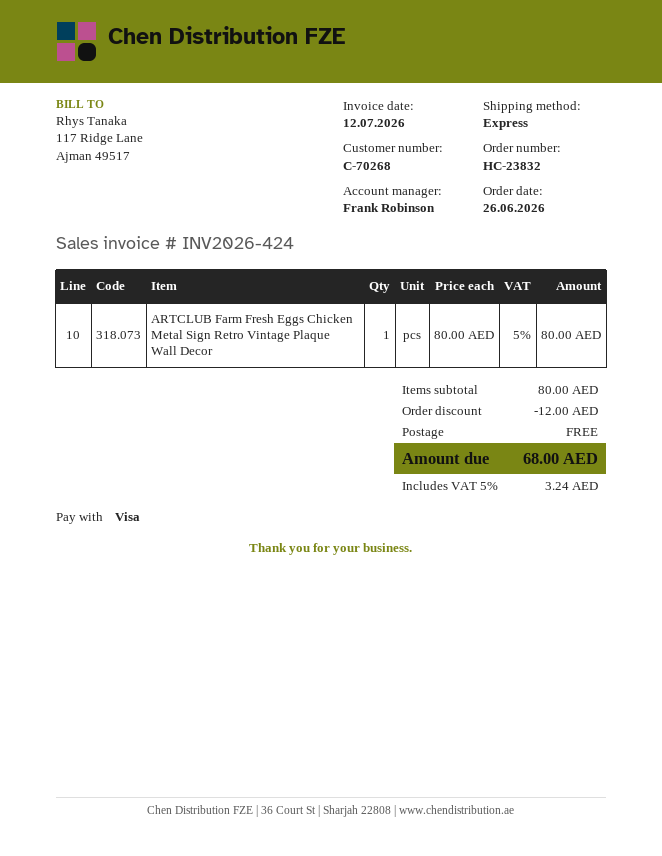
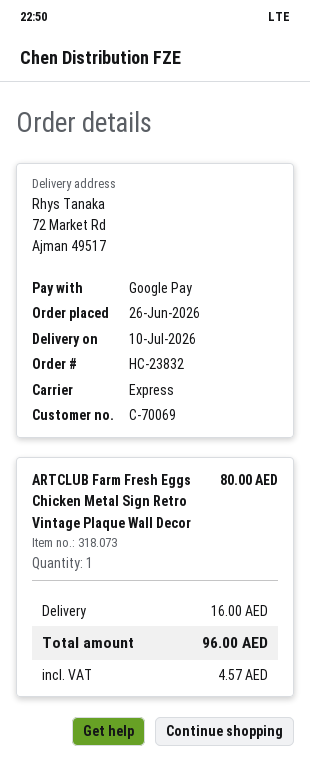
customer number: C-70268 -> C-70069
payment method: Visa -> Google Pay
discount: 12.00 -> none
shipping: 0.00 -> 16.00
tax: 3.24 -> 4.57
total: 68.00 -> 96.00

